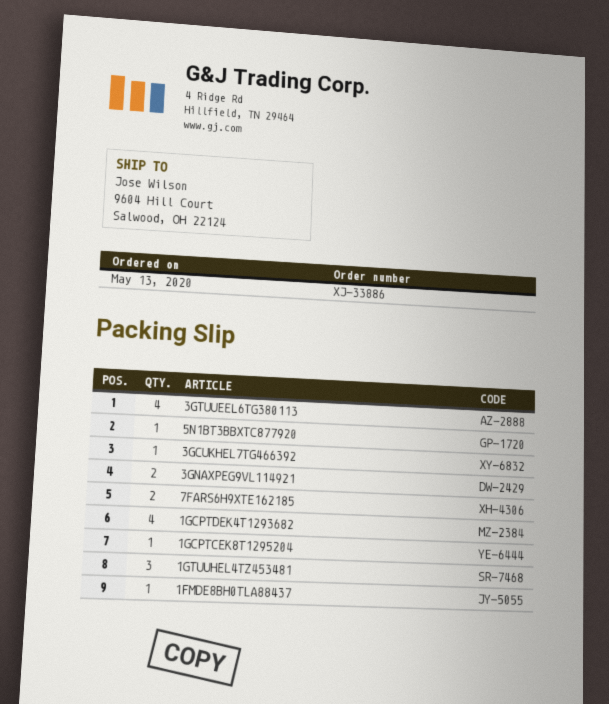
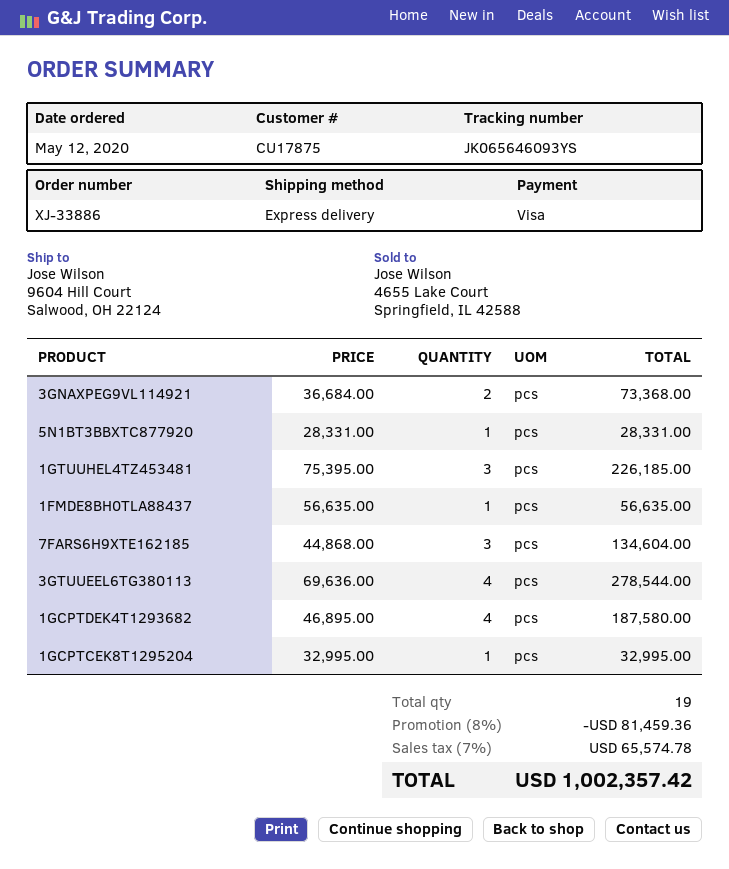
order date: 2020-05-13 -> 2020-05-12
3GCUKHEL7TG466392: 1 -> none
7FARS6H9XTE162185: 2 -> 3

